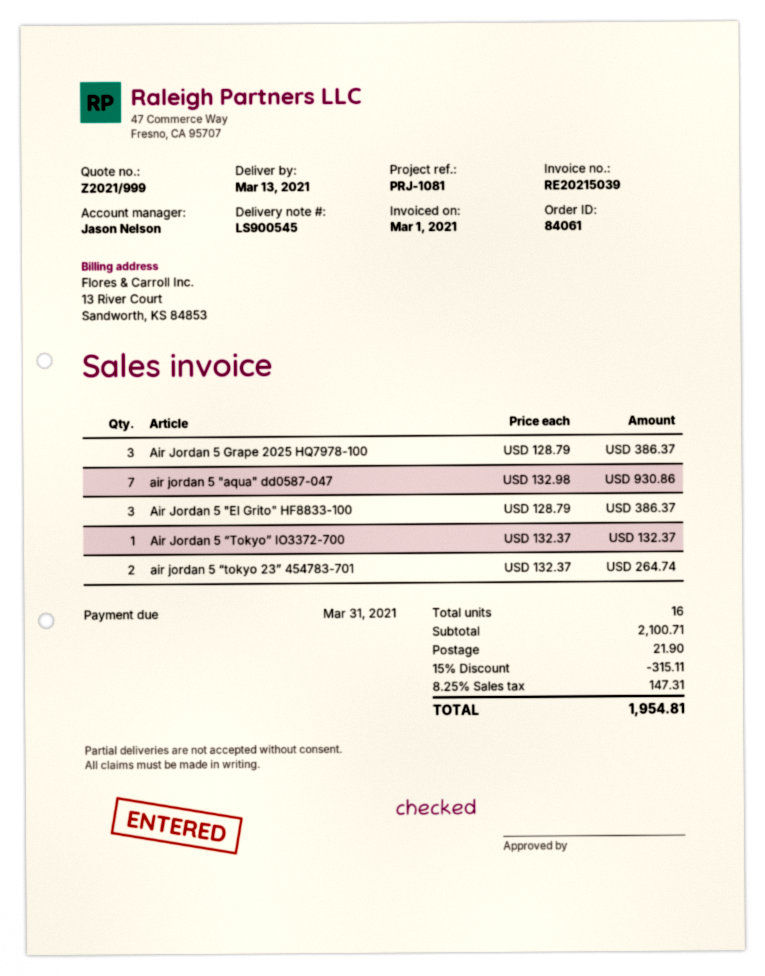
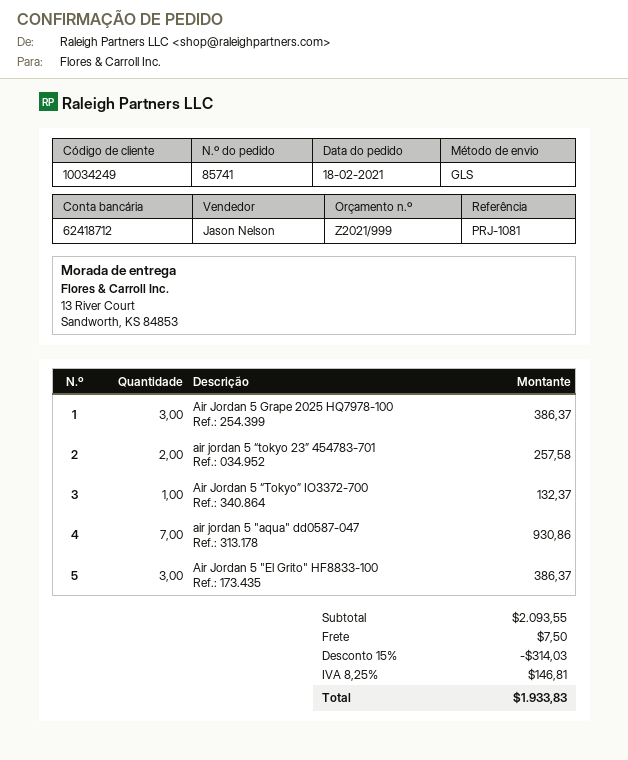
order number: 84061 -> 85741
air jordan 5 “tokyo 23” 454783-701: 2 for 264.74 -> 2 for 257.58
subtotal: 2100.71 -> 2093.55
discount: 15% = 315.11 -> 15% = 314.03
shipping: 21.90 -> 7.50
tax: 8.25% = 147.31 -> 8.25% = 146.81
total: 1954.81 -> 1933.83

